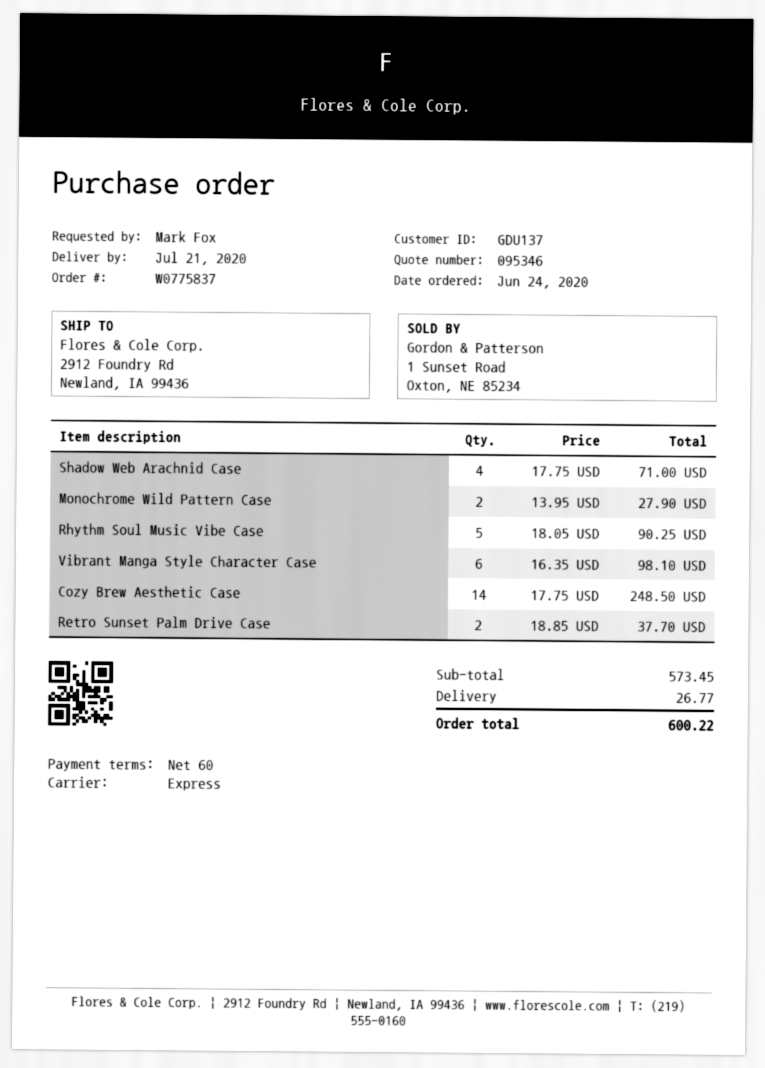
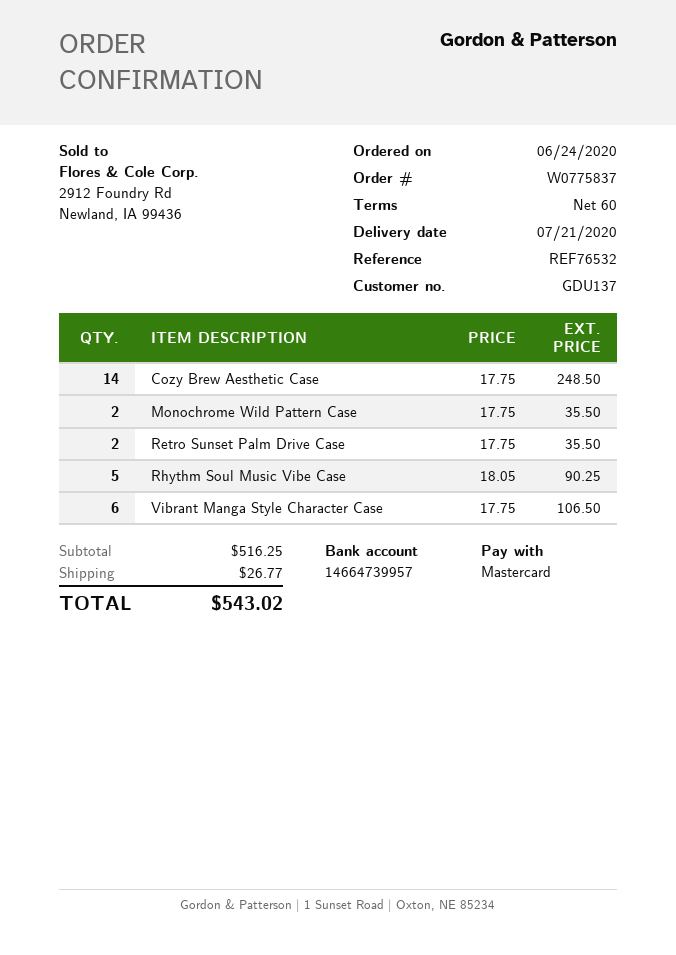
Shadow Web Arachnid Case: 4 x 17.75 = 71.00 -> none
Monochrome Wild Pattern Case: 2 x 13.95 = 27.90 -> 2 x 17.75 = 35.50
Vibrant Manga Style Character Case: 6 x 16.35 = 98.10 -> 6 x 17.75 = 106.50
Retro Sunset Palm Drive Case: 2 x 18.85 = 37.70 -> 2 x 17.75 = 35.50
subtotal: 573.45 -> 516.25
total: 600.22 -> 543.02

